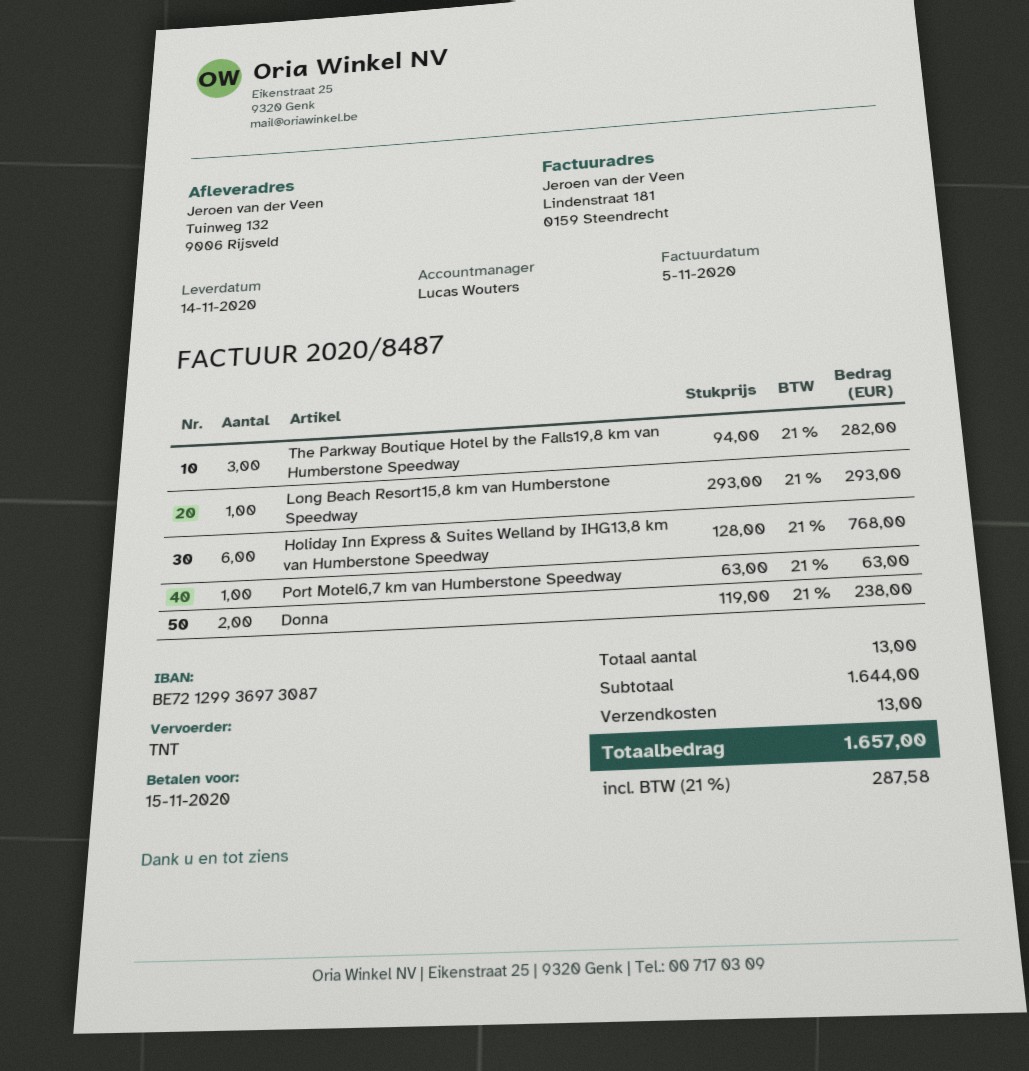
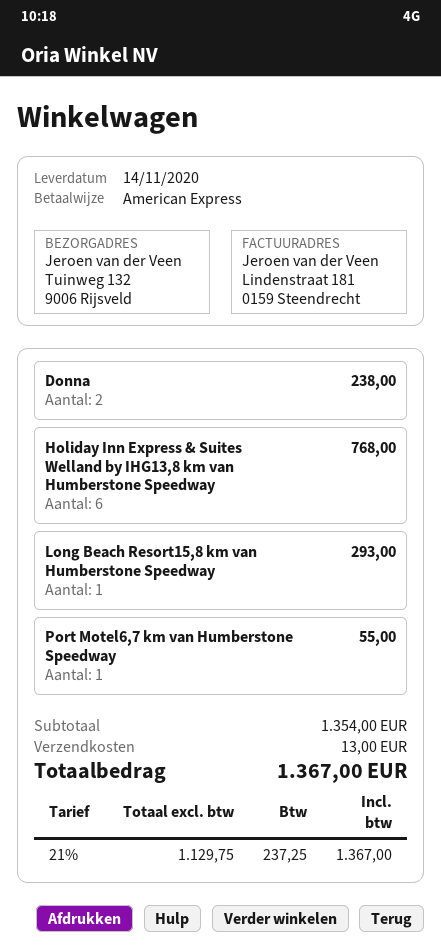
The Parkway Boutique Hotel by the Falls19,8 km van Humberstone Speedway: 3 for 282.00 -> none
Port Motel6,7 km van Humberstone Speedway: 1 for 63.00 -> 1 for 55.00
subtotal: 1644.00 -> 1354.00
tax: 21% = 287.58 -> 21% = 237.25
total: 1657.00 -> 1367.00

